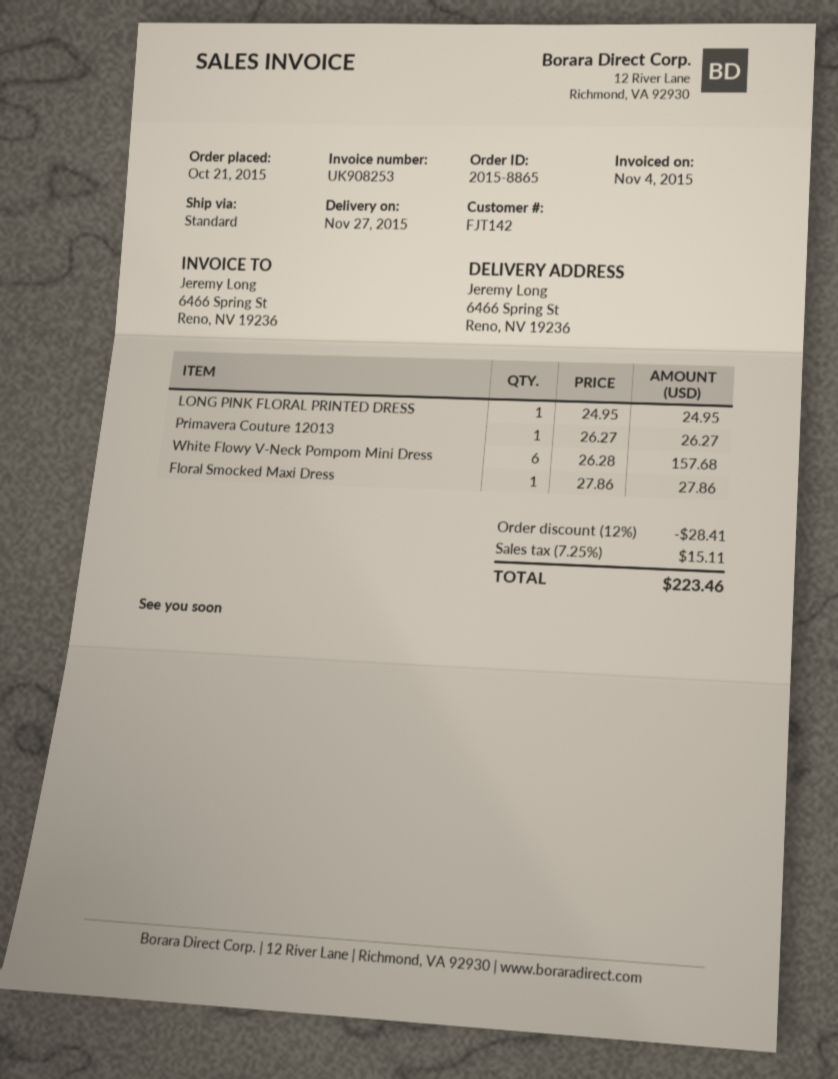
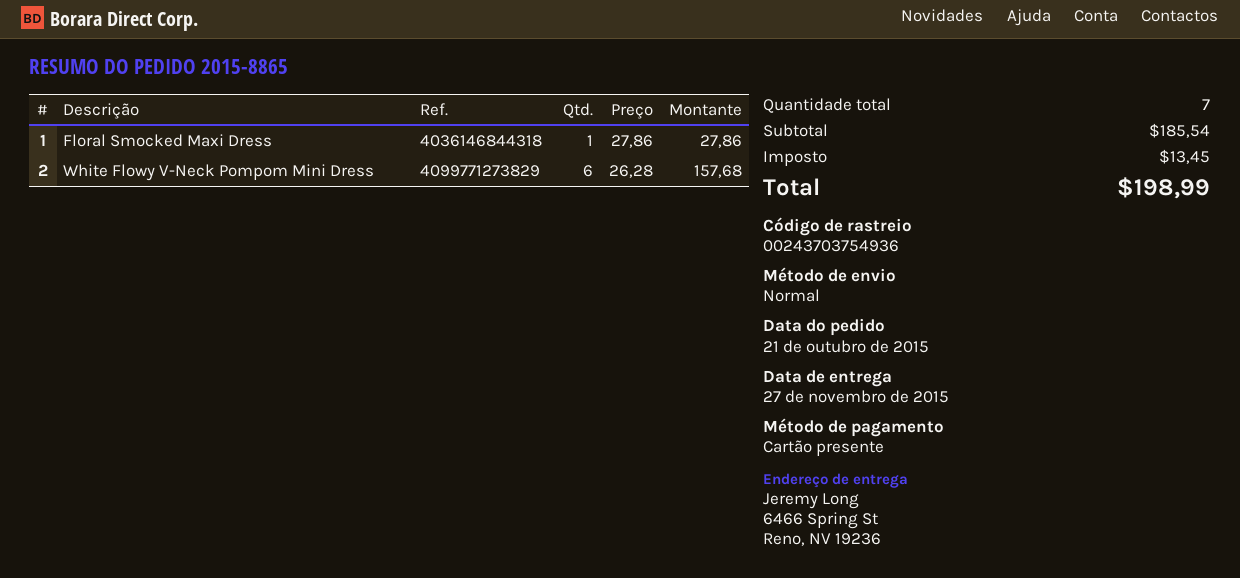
LONG PINK FLORAL PRINTED DRESS: 1 x 24.95 = 24.95 -> none
Primavera Couture 12013: 1 x 26.27 = 26.27 -> none
discount: 12% = 28.41 -> none
tax: 15.11 -> 13.45
total: 223.46 -> 198.99

